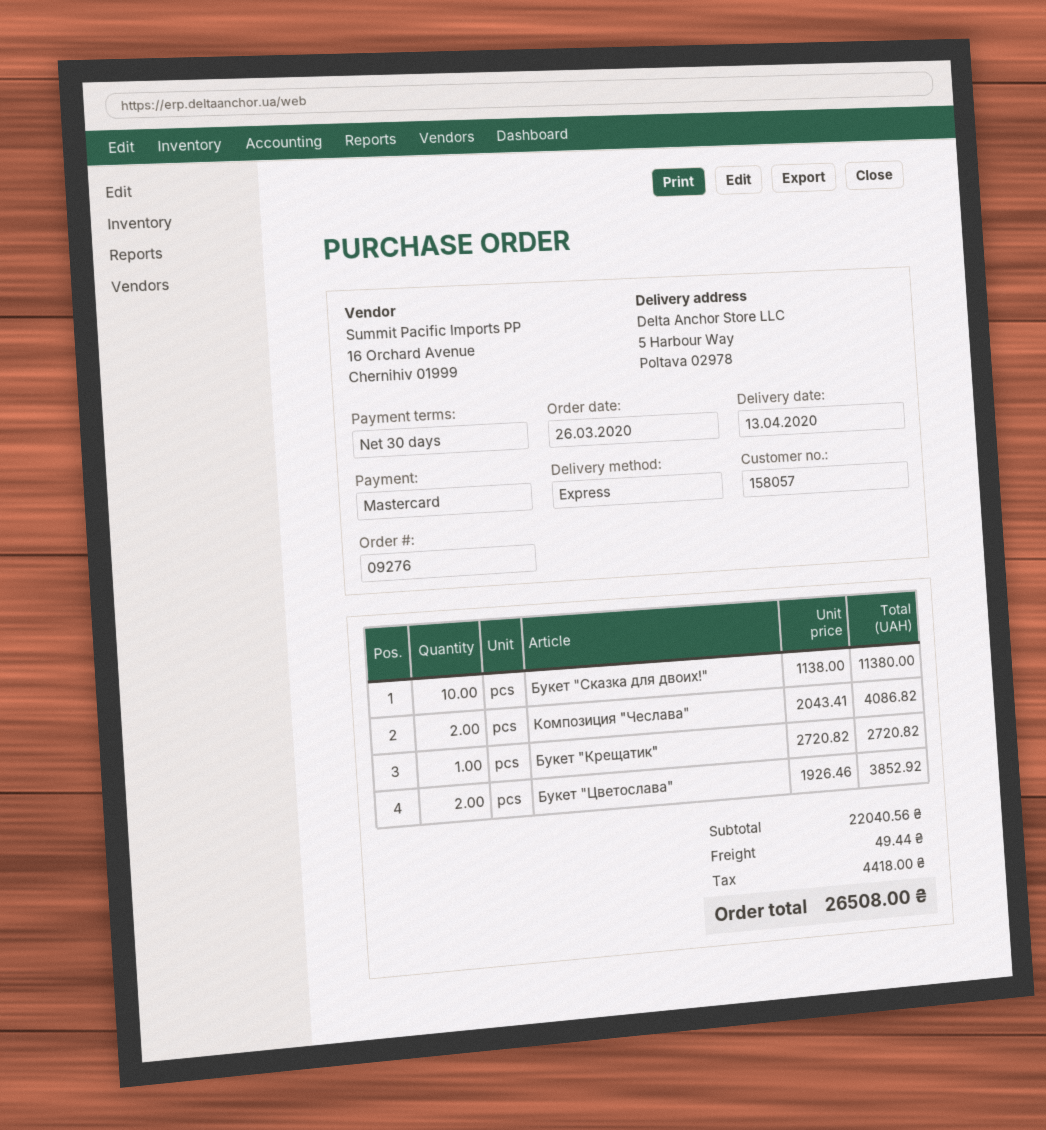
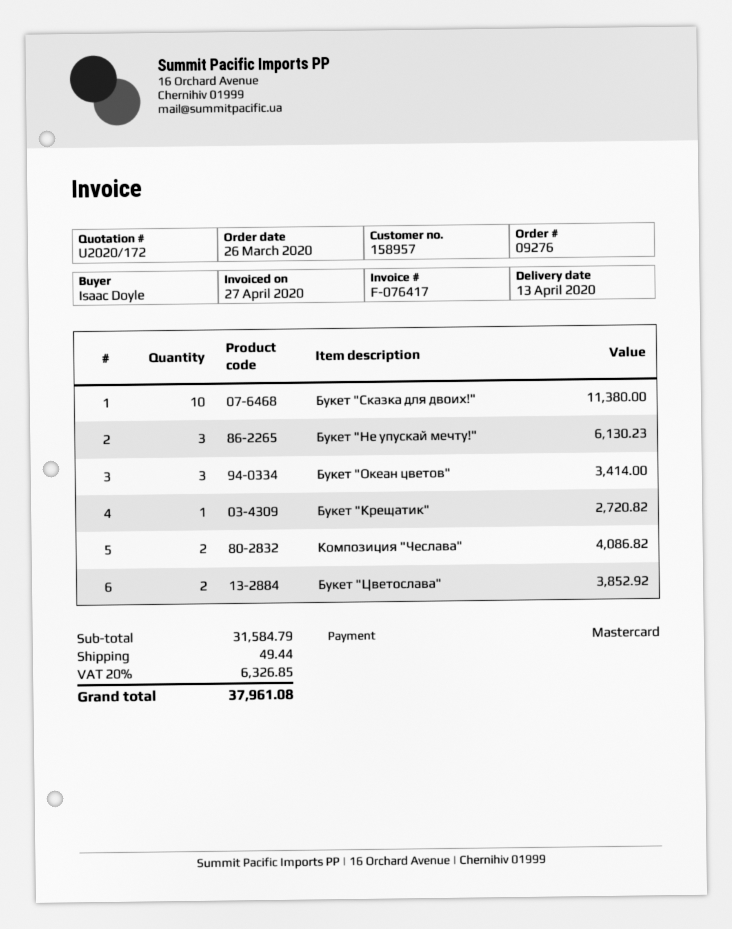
customer number: 158057 -> 158957
Букет "Не упускай мечту!": none -> 3 for 6130.23
Букет "Океан цветов": none -> 3 for 3414.00
subtotal: 22040.56 -> 31584.79
tax: 4418.00 -> 6326.85
total: 26508.00 -> 37961.08

